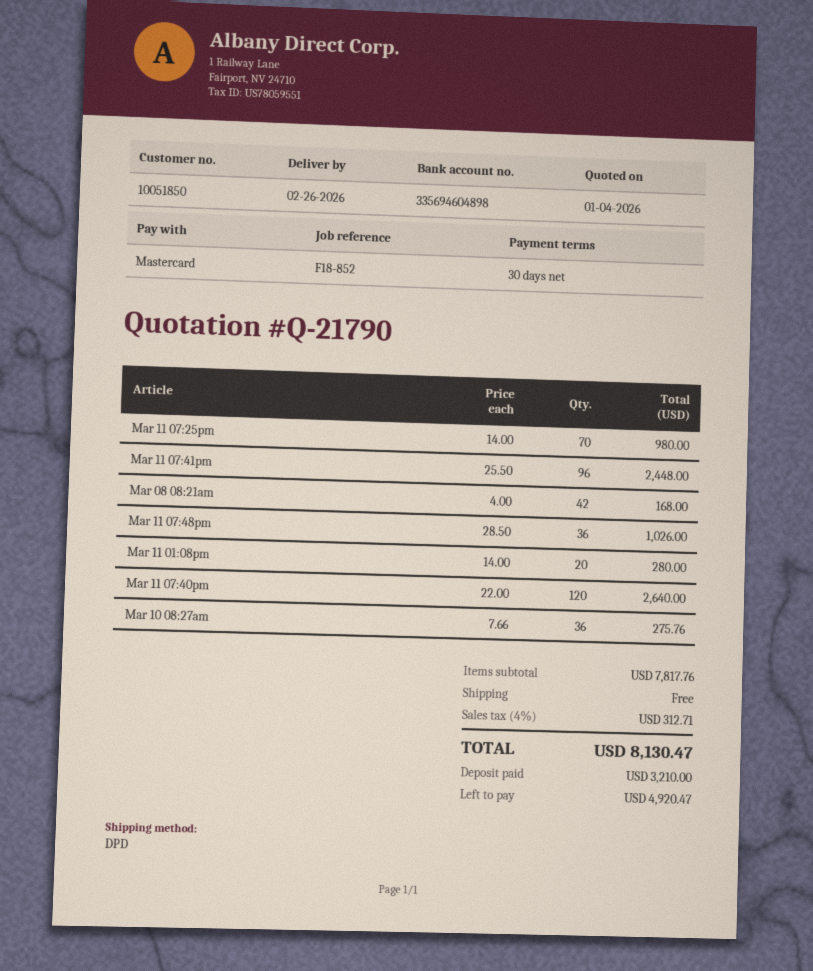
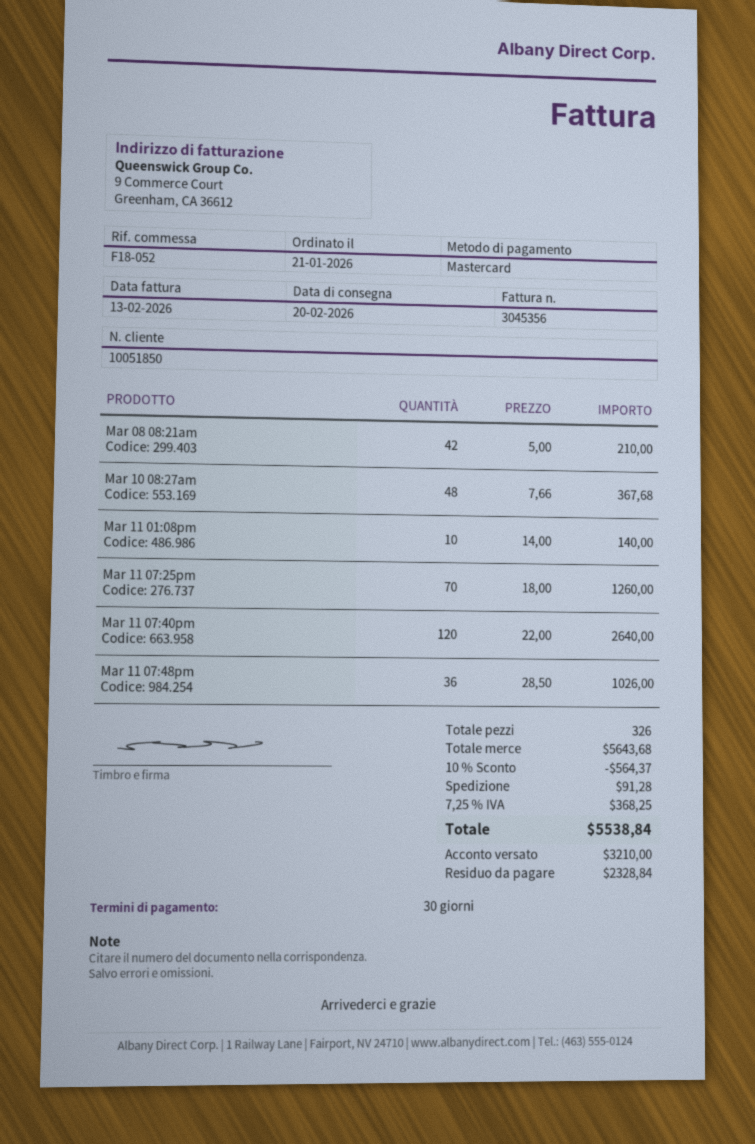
delivery date: 2026-02-26 -> 2026-02-20
reference: F18-852 -> F18-052
Mar 11 07:25pm: 70 x 14.00 = 980.00 -> 70 x 18.00 = 1260.00
Mar 11 07:41pm: 96 x 25.50 = 2448.00 -> none
Mar 08 08:21am: 42 x 4.00 = 168.00 -> 42 x 5.00 = 210.00
Mar 11 01:08pm: 20 x 14.00 = 280.00 -> 10 x 14.00 = 140.00
Mar 10 08:27am: 36 x 7.66 = 275.76 -> 48 x 7.66 = 367.68
subtotal: 7817.76 -> 5643.68
discount: none -> 10% = 564.37
shipping: 0.00 -> 91.28
tax: 4% = 312.71 -> 7.25% = 368.25
total: 8130.47 -> 5538.84
balance: 4920.47 -> 2328.84

